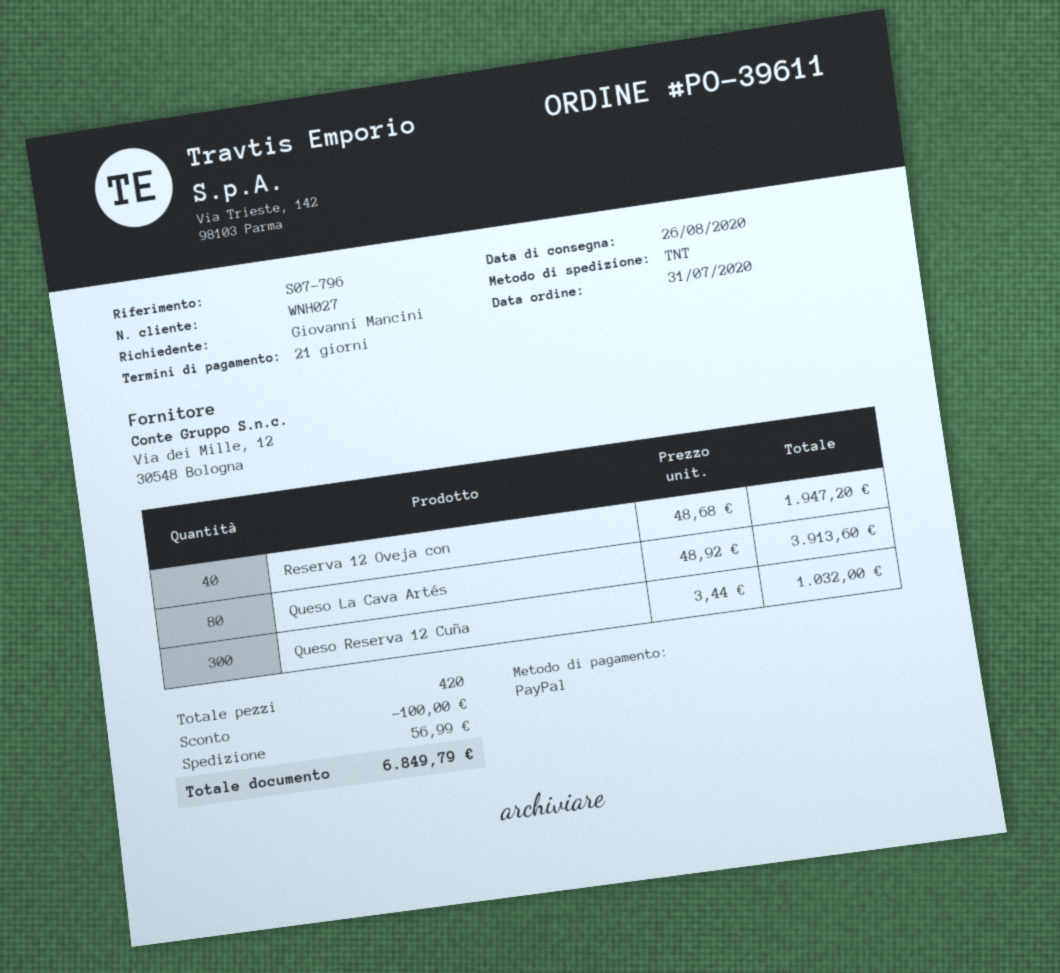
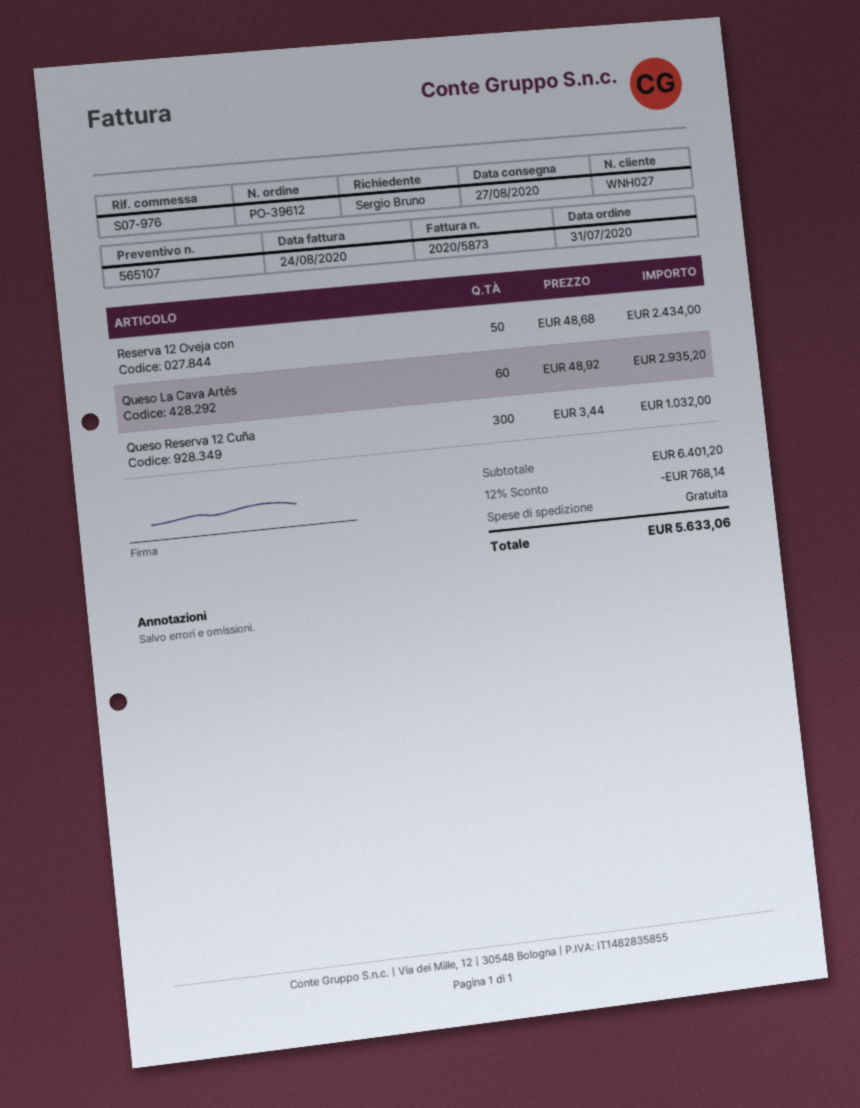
order number: PO-39611 -> PO-39612
delivery date: 2020-08-26 -> 2020-08-27
reference: S07-796 -> S07-976
ordered by: Giovanni Mancini -> Sergio Bruno
Reserva 12 Oveja con: 40 x 48.68 = 1947.20 -> 50 x 48.68 = 2434.00
Queso La Cava Artés: 80 x 48.92 = 3913.60 -> 60 x 48.92 = 2935.20
discount: 100.00 -> 768.14
shipping: 56.99 -> 0.00
total: 6849.79 -> 5633.06

